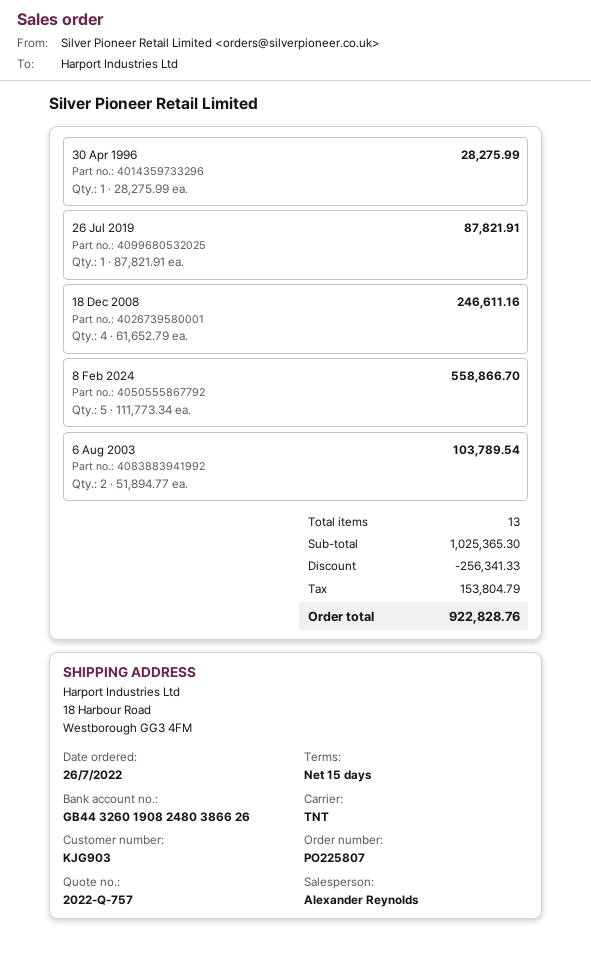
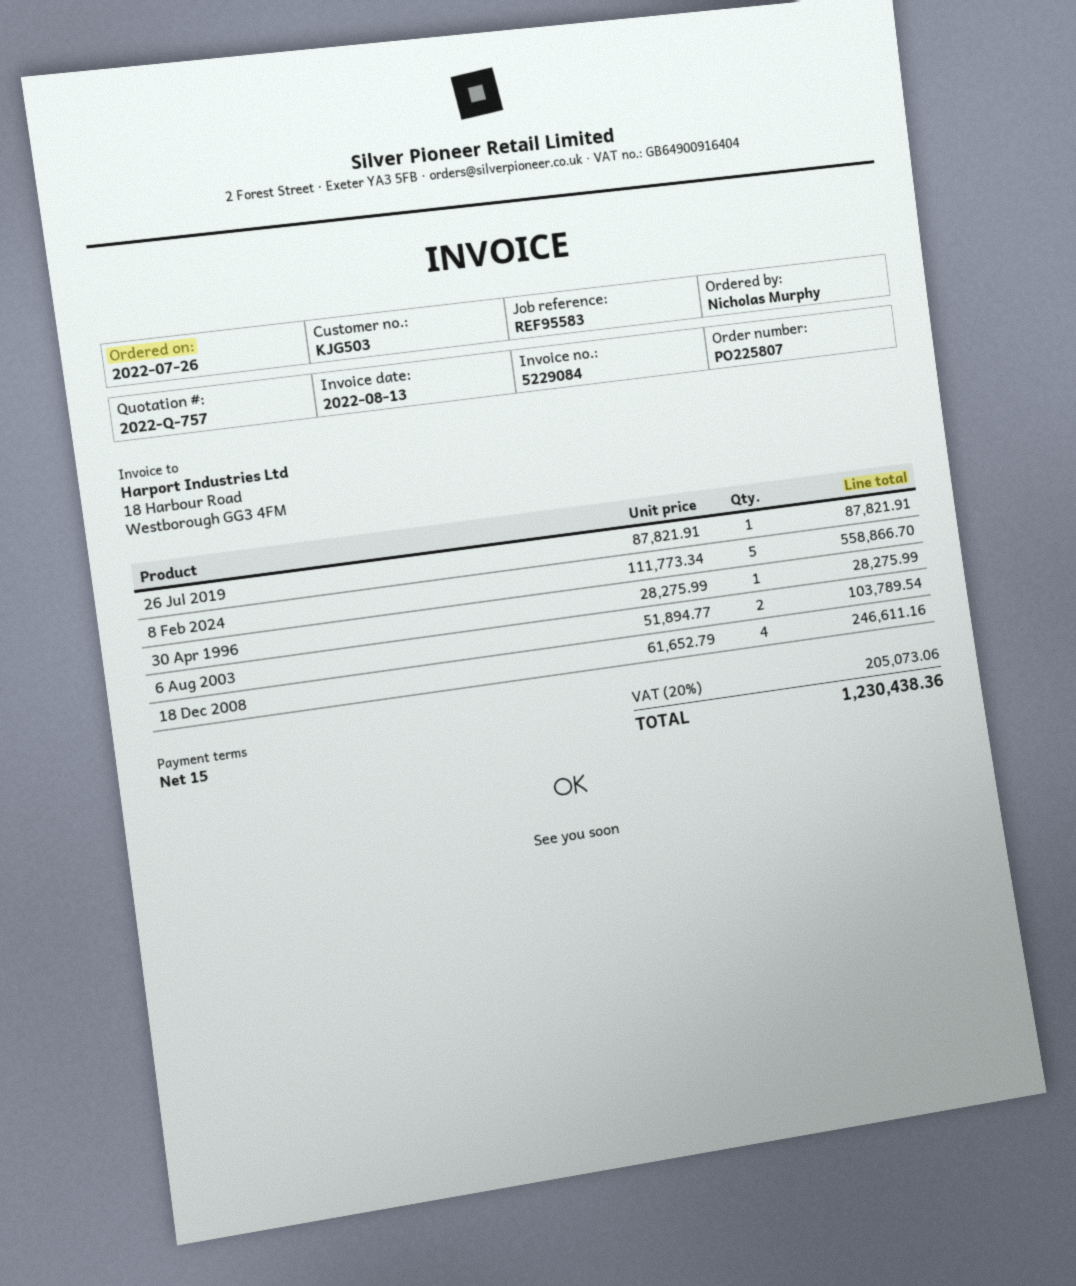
customer number: KJG903 -> KJG503
discount: 256341.33 -> none
tax: 153804.79 -> 205073.06
total: 922828.76 -> 1230438.36

